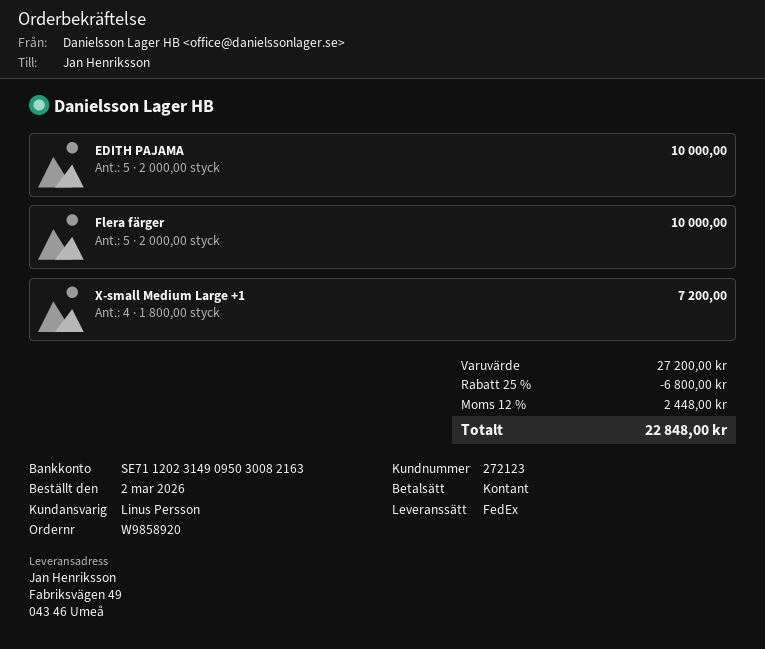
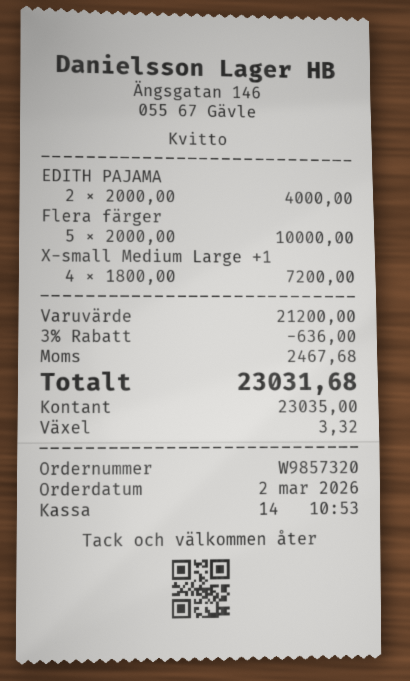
order number: W9858920 -> W9857320
EDITH PAJAMA: 5 x 2000.00 = 10000.00 -> 2 x 2000.00 = 4000.00
subtotal: 27200.00 -> 21200.00
discount: 25% = 6800.00 -> 3% = 636.00
tax: 2448.00 -> 2467.68
total: 22848.00 -> 23031.68

